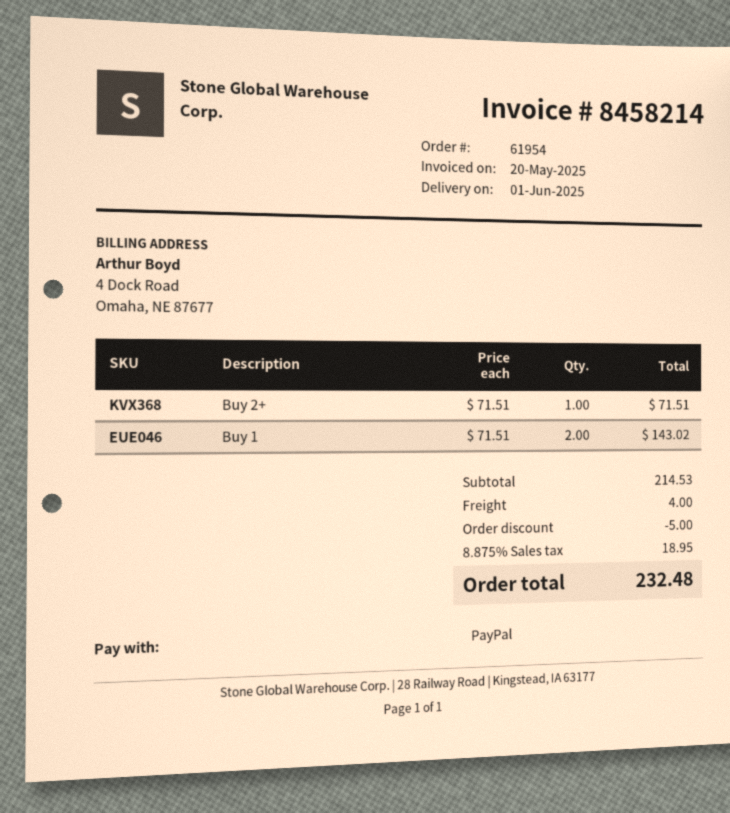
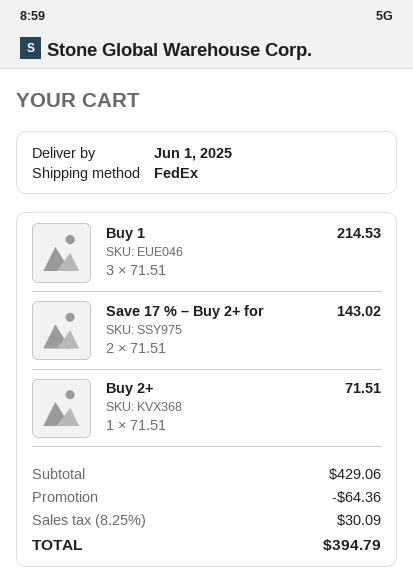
Buy 1: 2 x 71.51 = 143.02 -> 3 x 71.51 = 214.53
Save 17 % – Buy 2+ for: none -> 2 x 71.51 = 143.02
subtotal: 214.53 -> 429.06
discount: 5.00 -> 64.36
shipping: 4.00 -> none
tax: 8.875% = 18.95 -> 8.25% = 30.09
total: 232.48 -> 394.79

